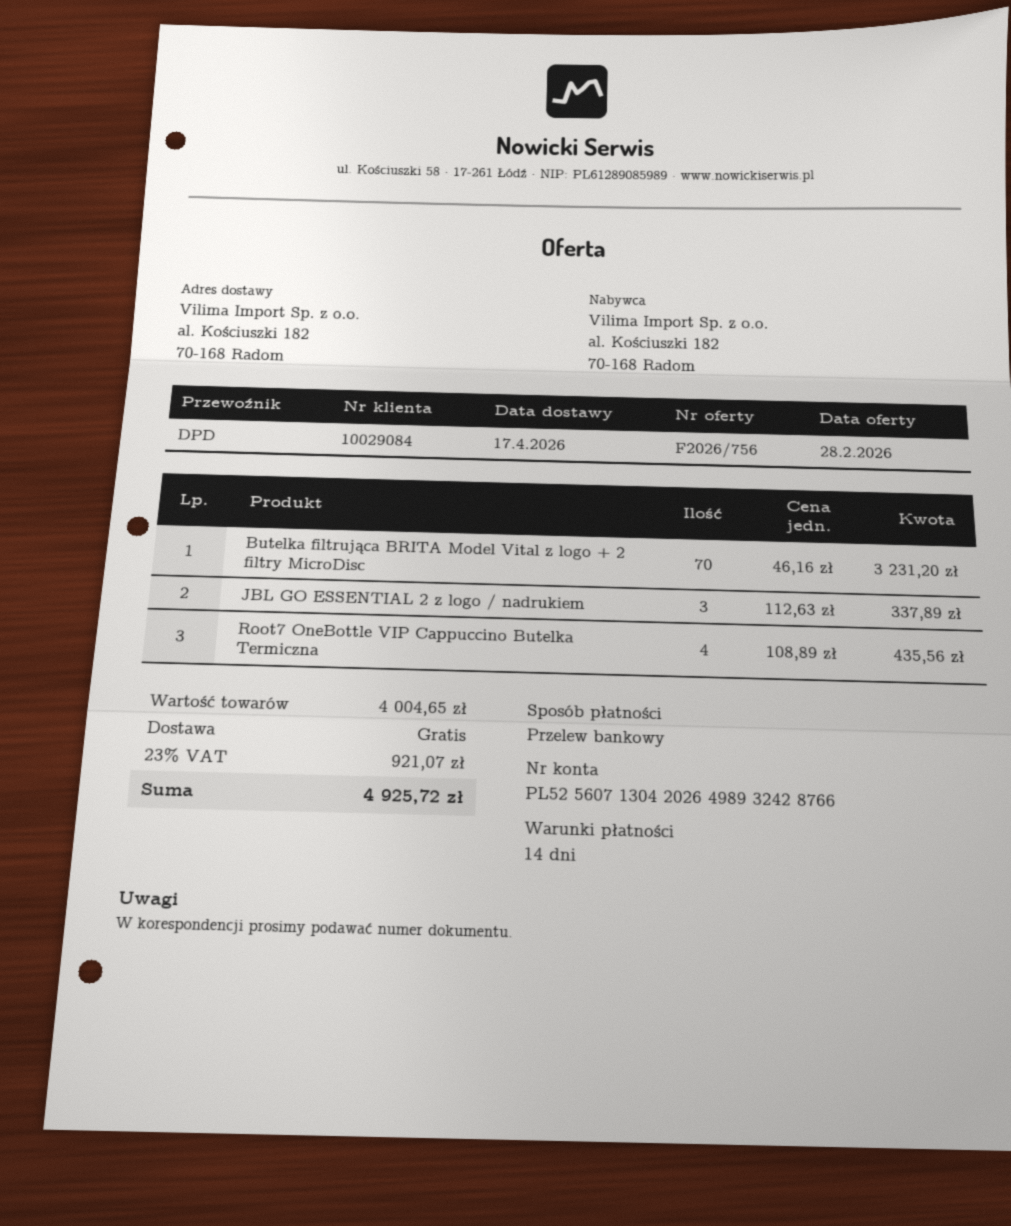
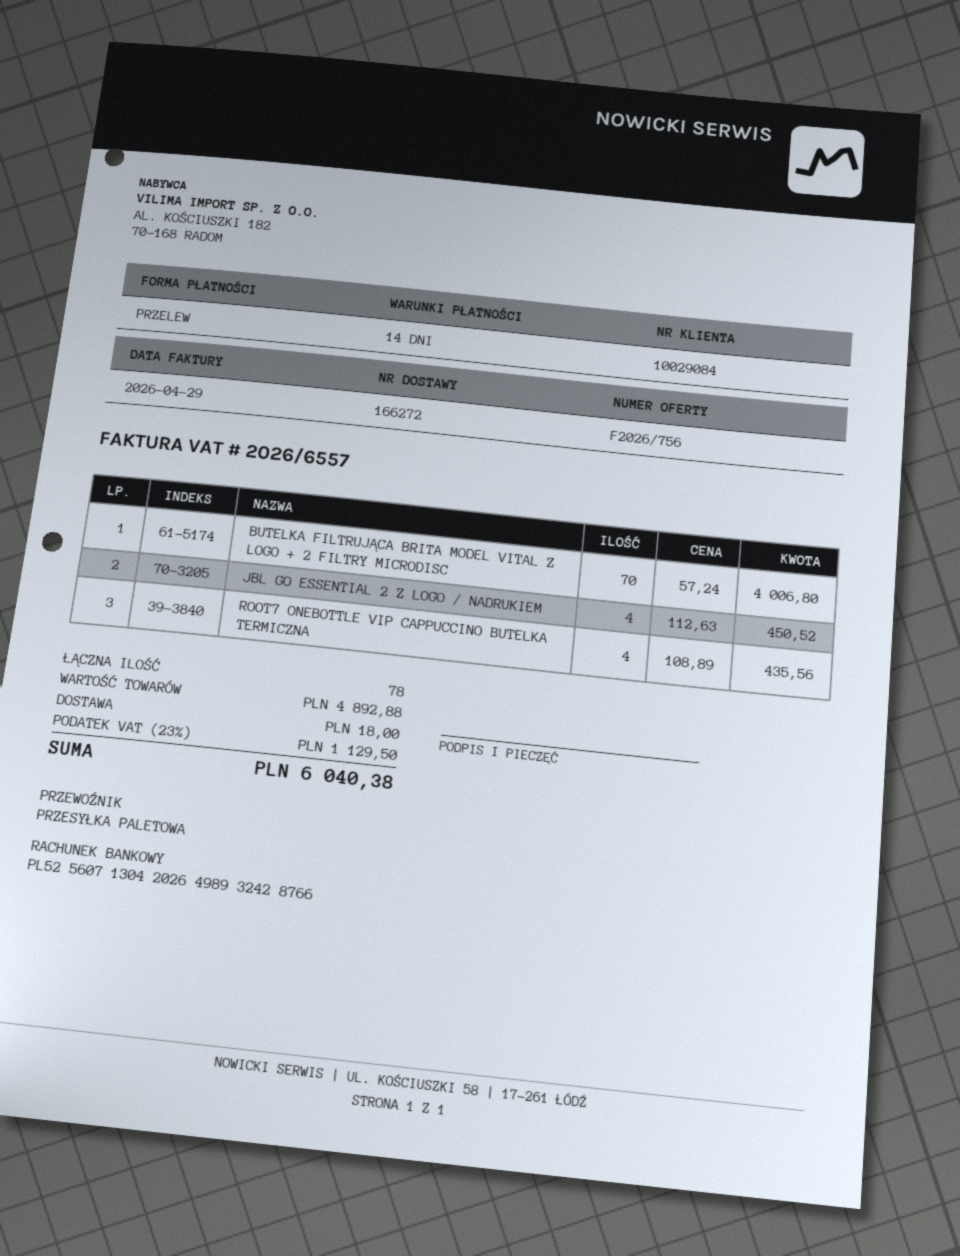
shipping method: DPD -> pallet freight
Butelka filtrująca BRITA Model Vital z logo + 2 filtry MicroDisc: 70 x 46.16 = 3231.20 -> 70 x 57.24 = 4006.80
JBL GO ESSENTIAL 2 z logo / nadrukiem: 3 x 112.63 = 337.89 -> 4 x 112.63 = 450.52
subtotal: 4004.65 -> 4892.88
shipping: 0.00 -> 18.00
tax: 23% = 921.07 -> 23% = 1129.50
total: 4925.72 -> 6040.38

